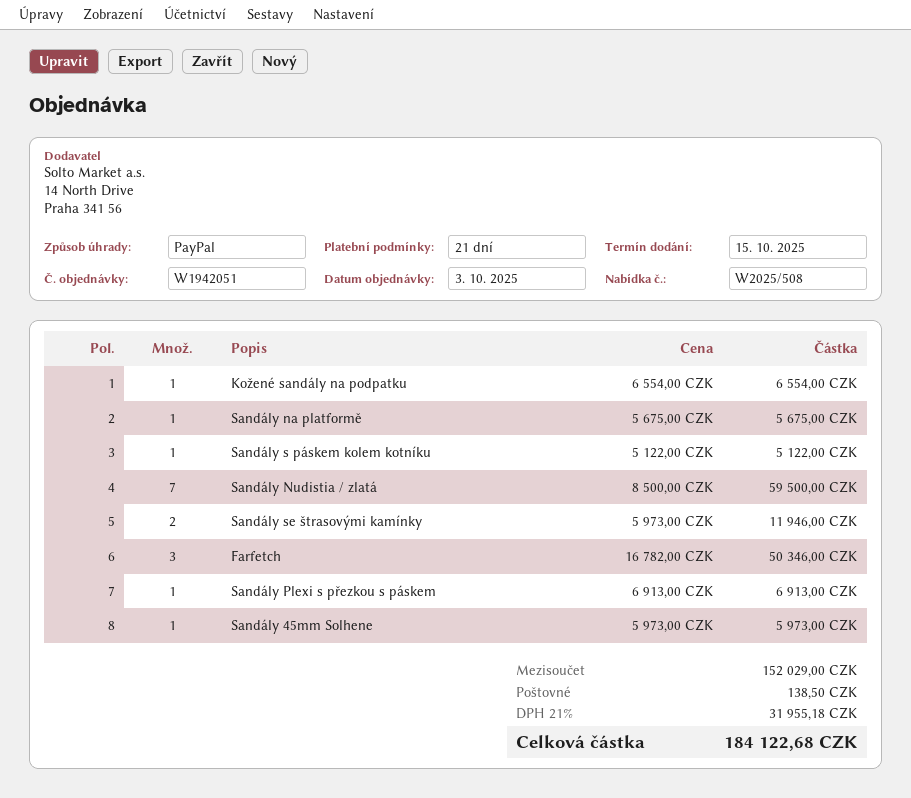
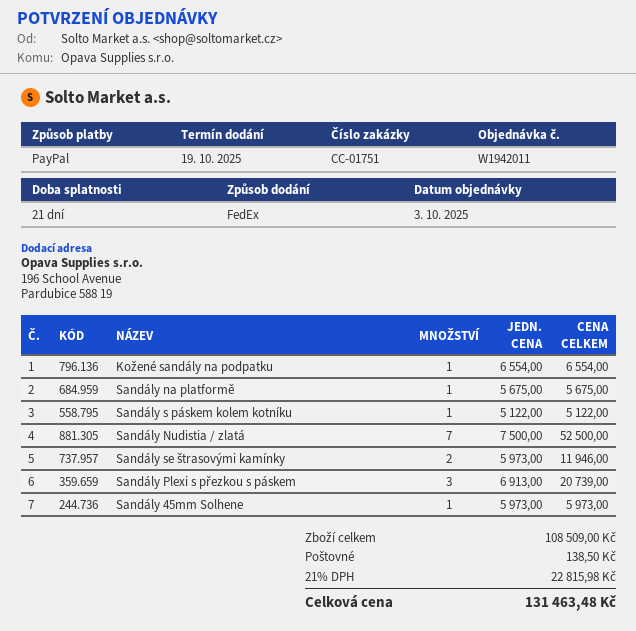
order number: W1942051 -> W1942011
delivery date: 2025-10-15 -> 2025-10-19
Sandály Nudistia / zlatá: 7 x 8500.00 = 59500.00 -> 7 x 7500.00 = 52500.00
Farfetch: 3 x 16782.00 = 50346.00 -> none
Sandály Plexi s přezkou s páskem: 1 x 6913.00 = 6913.00 -> 3 x 6913.00 = 20739.00
subtotal: 152029.00 -> 108509.00
tax: 21% = 31955.18 -> 21% = 22815.98
total: 184122.68 -> 131463.48

